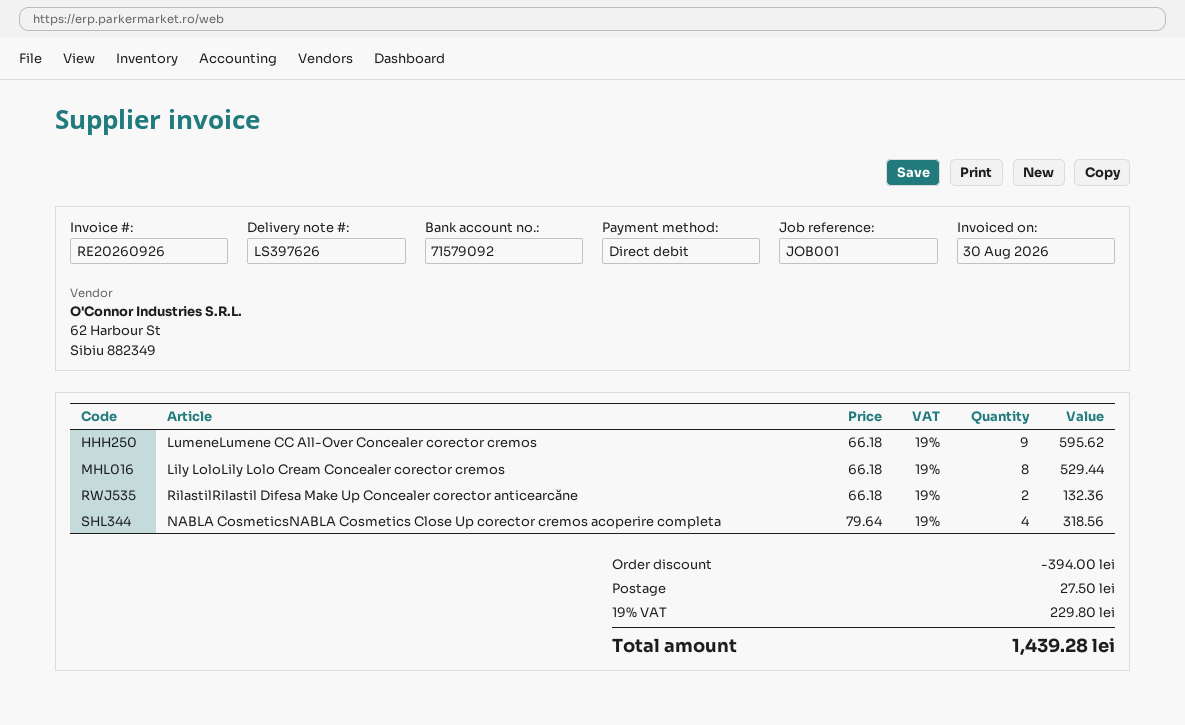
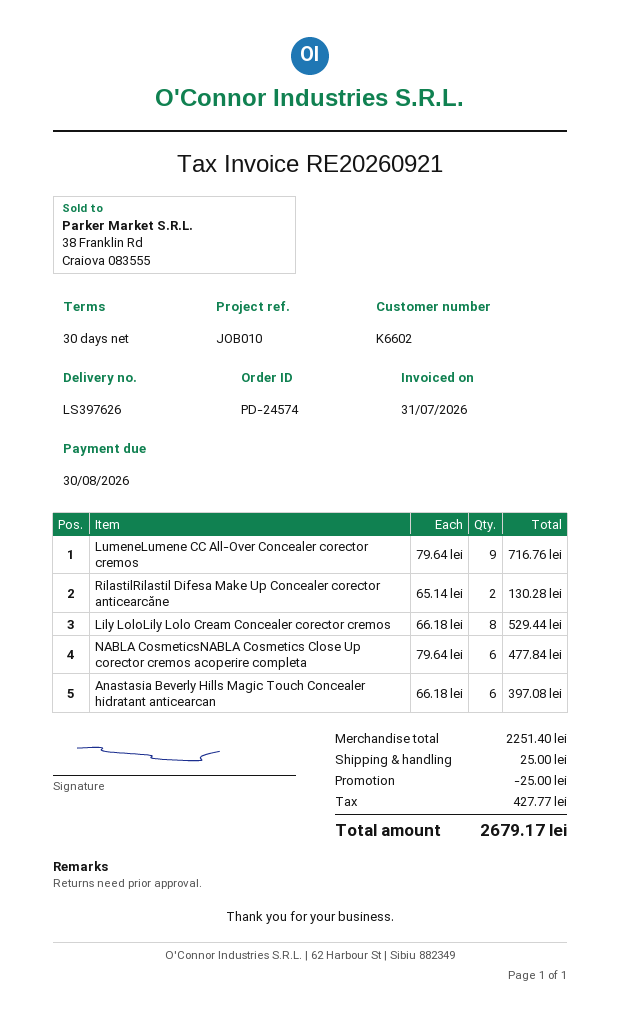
invoice number: RE20260926 -> RE20260921
invoice date: 2026-08-30 -> 2026-07-31
reference: JOB001 -> JOB010
LumeneLumene CC All-Over Concealer corector cremos: 9 x 66.18 = 595.62 -> 9 x 79.64 = 716.76
RilastilRilastil Difesa Make Up Concealer corector anticearcăne: 2 x 66.18 = 132.36 -> 2 x 65.14 = 130.28
NABLA CosmeticsNABLA Cosmetics Close Up corector cremos acoperire completa: 4 x 79.64 = 318.56 -> 6 x 79.64 = 477.84
Anastasia Beverly Hills Magic Touch Concealer hidratant anticearcan: none -> 6 x 66.18 = 397.08
discount: 394.00 -> 25.00
shipping: 27.50 -> 25.00
tax: 229.80 -> 427.77
total: 1439.28 -> 2679.17

